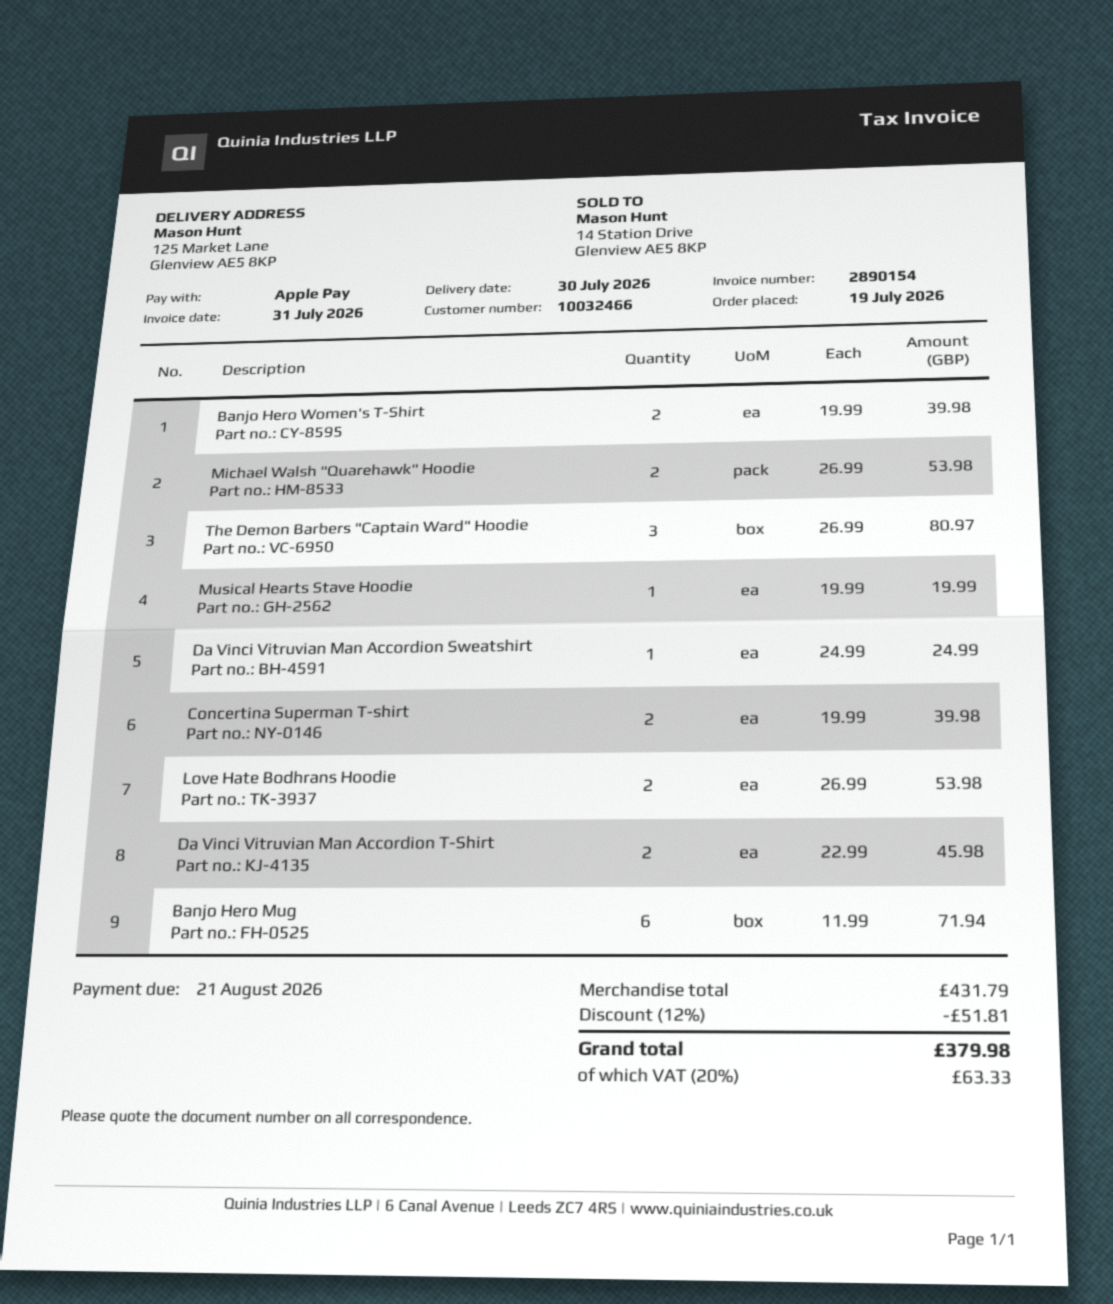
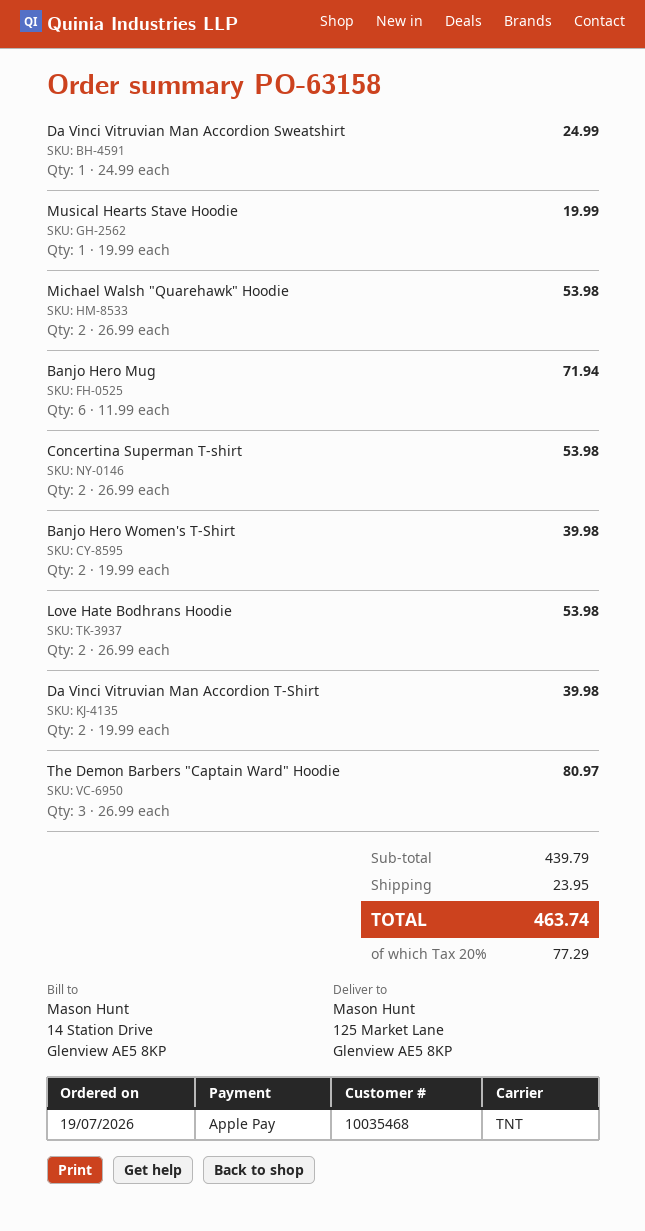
customer number: 10032466 -> 10035468
Concertina Superman T-shirt: 2 x 19.99 = 39.98 -> 2 x 26.99 = 53.98
Da Vinci Vitruvian Man Accordion T-Shirt: 2 x 22.99 = 45.98 -> 2 x 19.99 = 39.98
subtotal: 431.79 -> 439.79
discount: 12% = 51.81 -> none
shipping: none -> 23.95
tax: 20% = 63.33 -> 20% = 77.29
total: 379.98 -> 463.74

